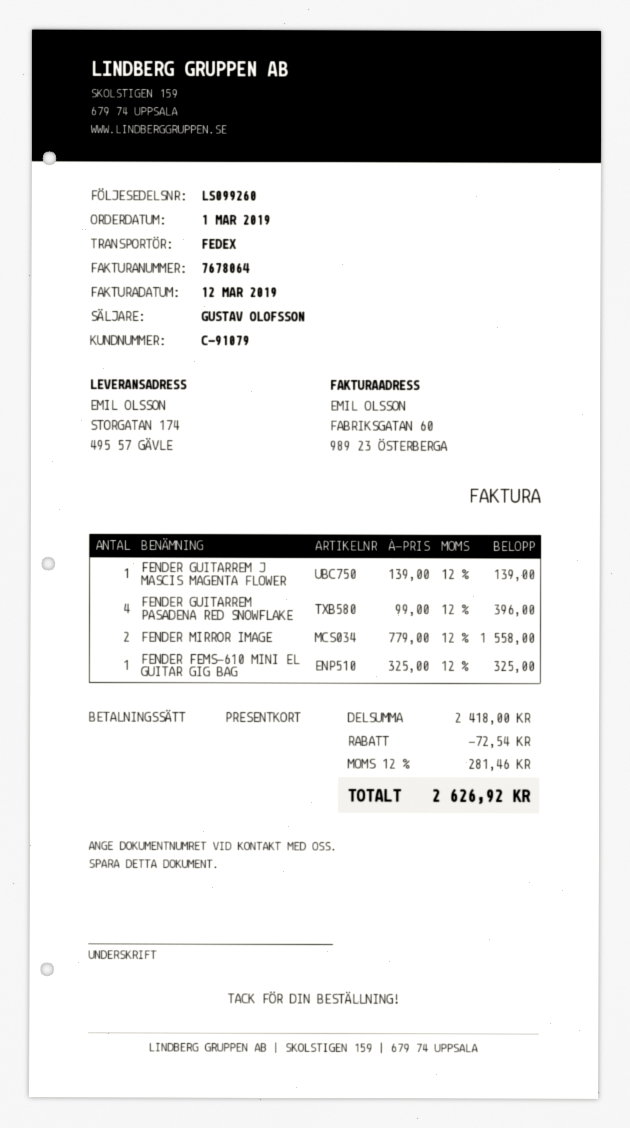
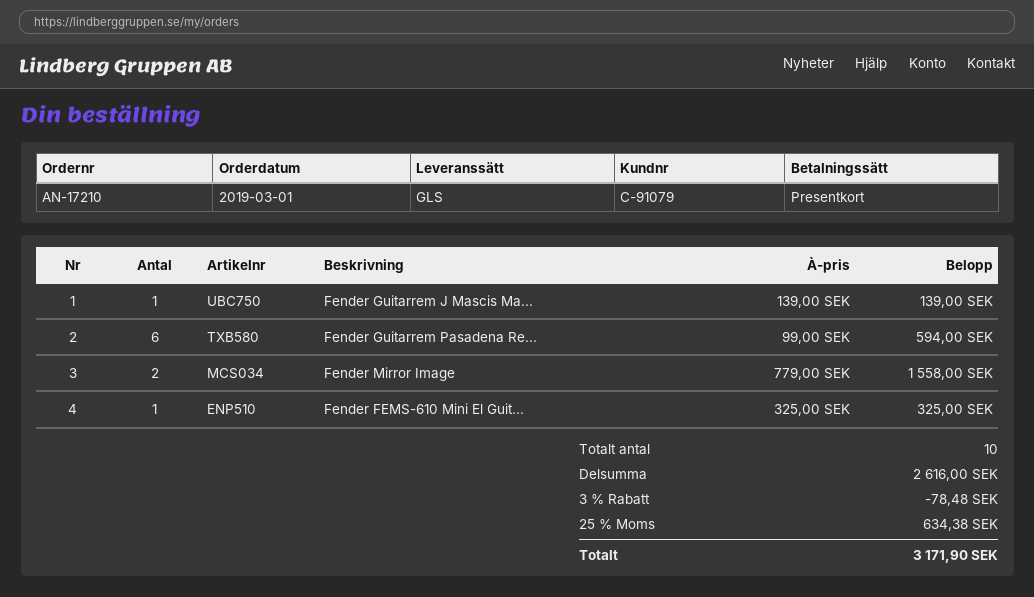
shipping method: FedEx -> GLS
FENDER GUITARREM PASADENA RED SNOWFLAKE: 4 x 99.00 = 396.00 -> 6 x 99.00 = 594.00
subtotal: 2418.00 -> 2616.00
discount: 72.54 -> 78.48
tax: 12% = 281.46 -> 25% = 634.38
total: 2626.92 -> 3171.90

